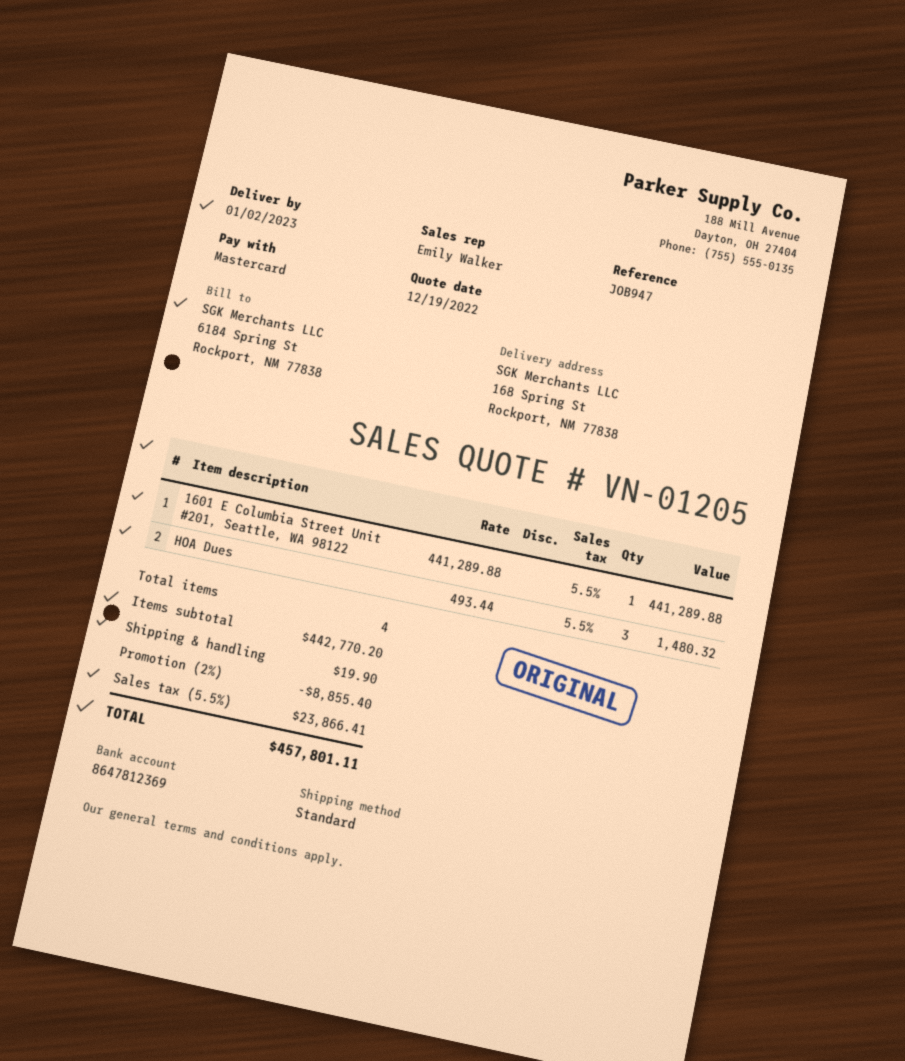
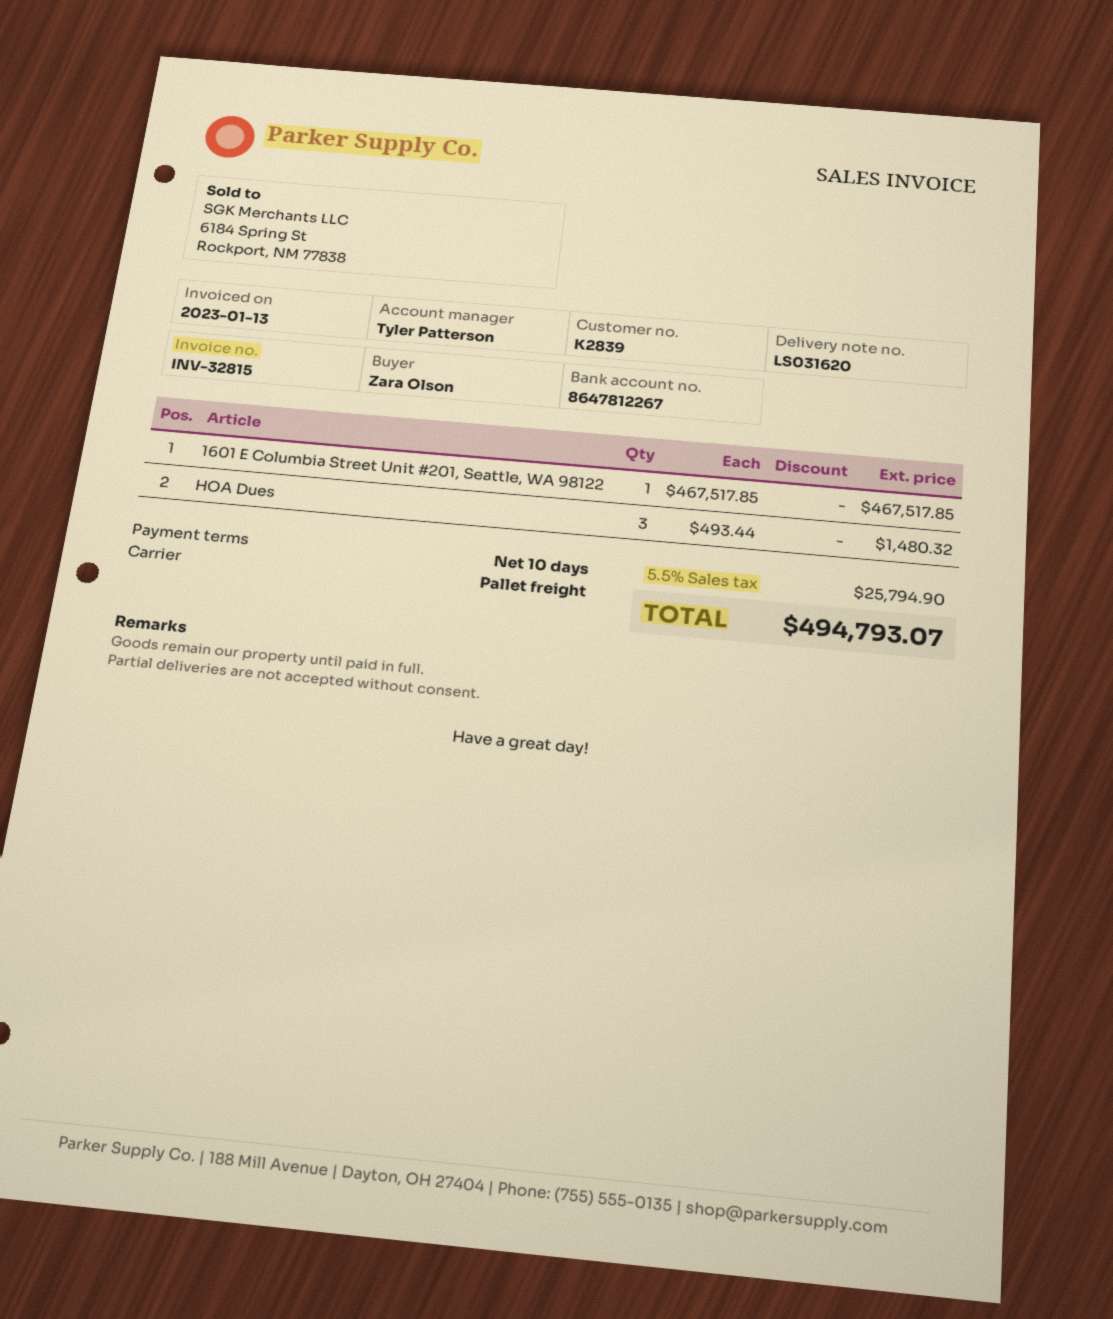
sales rep: Emily Walker -> Tyler Patterson
bank account: 8647812369 -> 8647812267
shipping method: standard -> pallet freight
1601 E Columbia Street Unit #201, Seattle, WA 98122: 1 x 441289.88 = 441289.88 -> 1 x 467517.85 = 467517.85
discount: 2% = 8855.40 -> none
shipping: 19.90 -> none
tax: 5.5% = 23866.41 -> 5.5% = 25794.90
total: 457801.11 -> 494793.07

